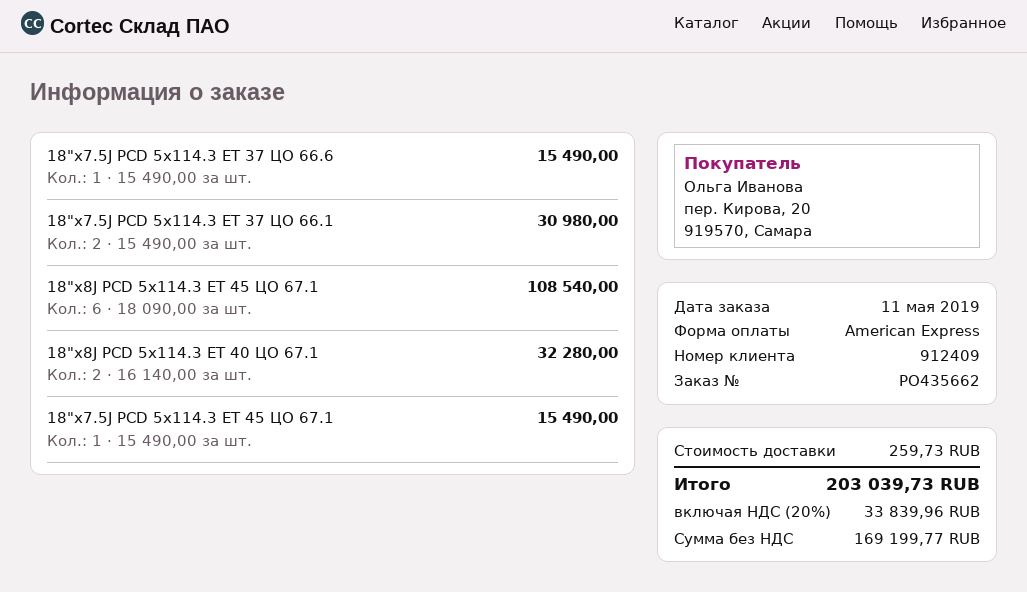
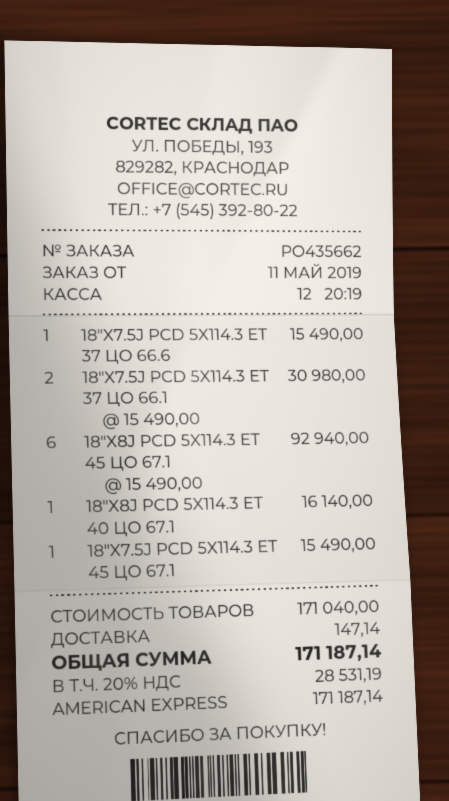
18"x8J PCD 5x114.3 ЕТ 45 ЦО 67.1: 6 x 18090.00 = 108540.00 -> 6 x 15490.00 = 92940.00
18"x8J PCD 5x114.3 ЕТ 40 ЦО 67.1: 2 x 16140.00 = 32280.00 -> 1 x 16140.00 = 16140.00
shipping: 259.73 -> 147.14
tax: 20% = 33839.96 -> 20% = 28531.19
total: 203039.73 -> 171187.14

